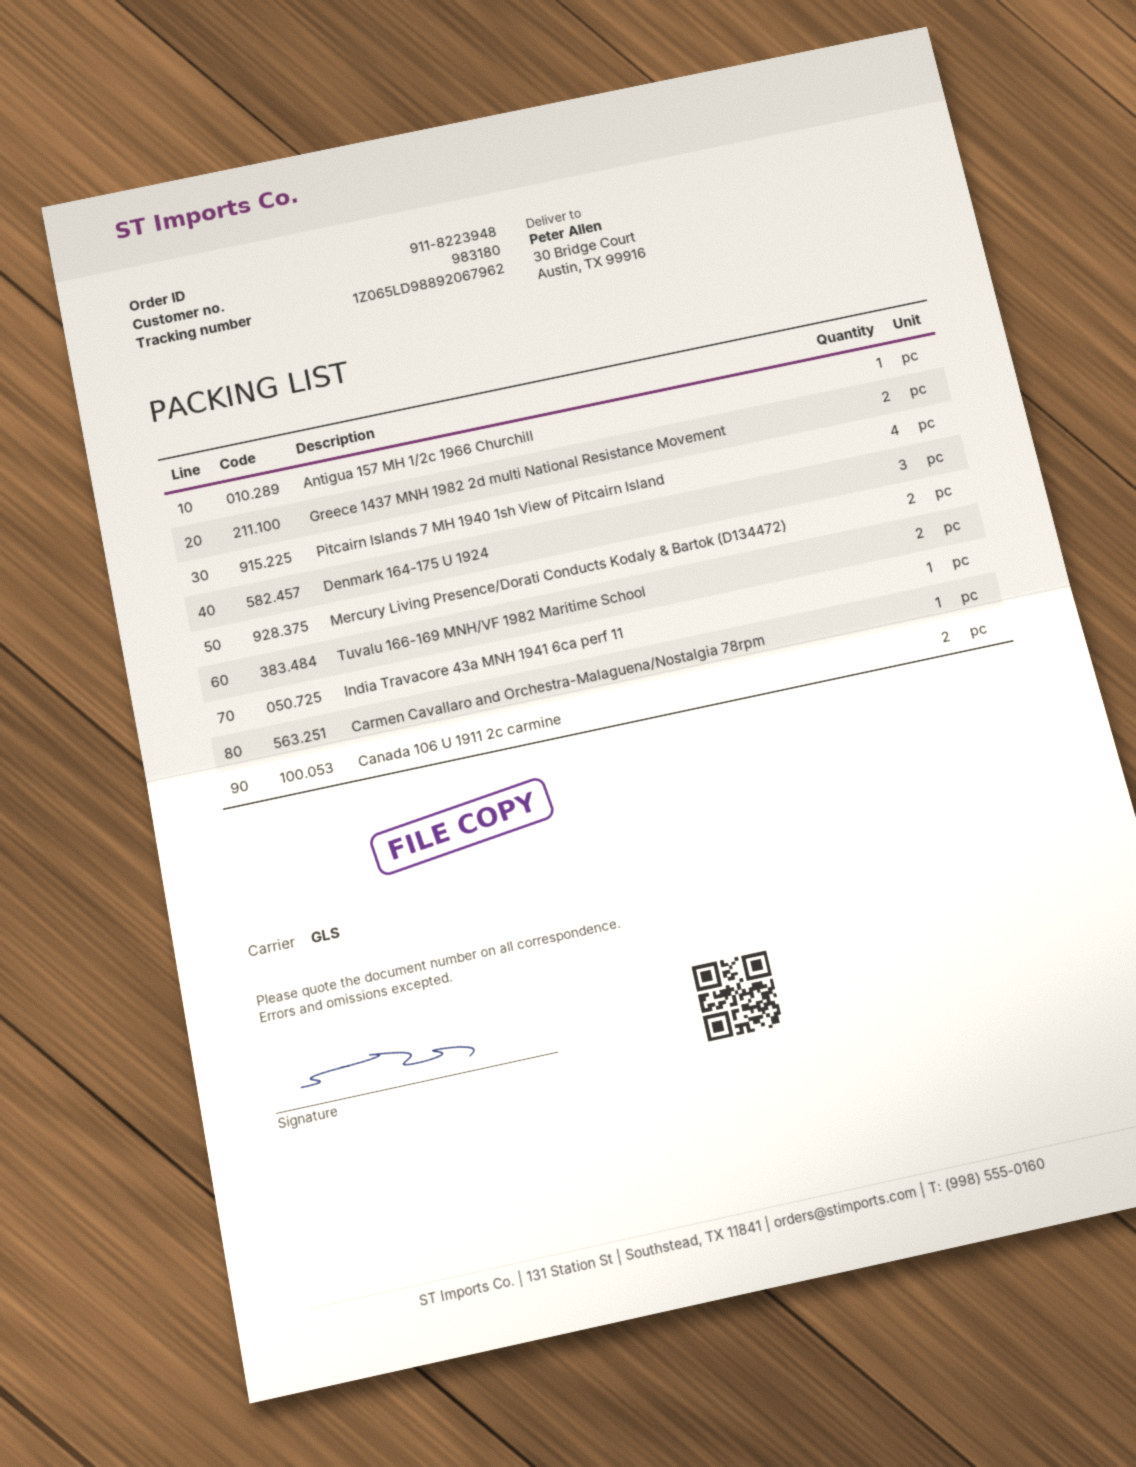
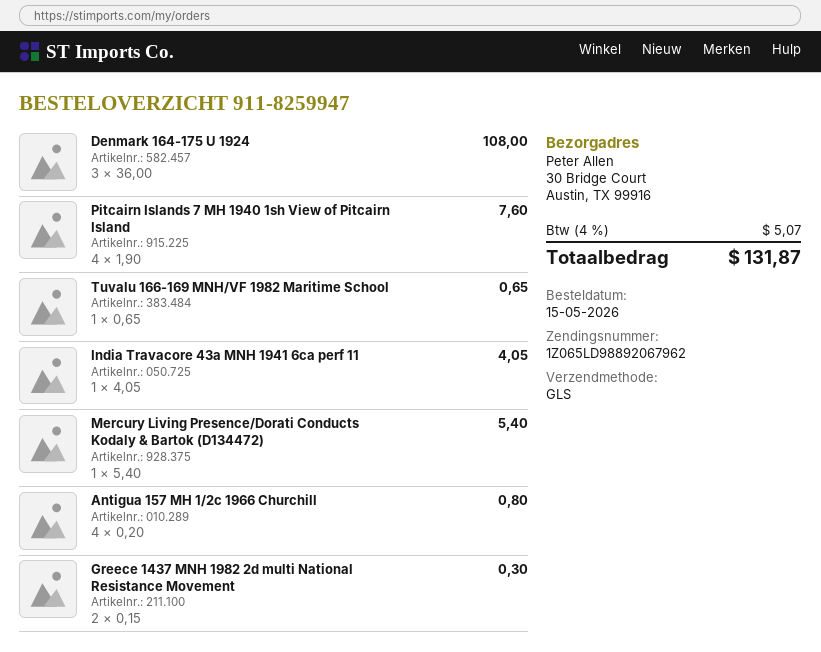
order number: 911-8223948 -> 911-8259947
Antigua 157 MH 1/2c 1966 Churchill: 1 -> 4
Mercury Living Presence/Dorati Conducts Kodaly & Bartok (D134472): 2 -> 1
Tuvalu 166-169 MNH/VF 1982 Maritime School: 2 -> 1
Carmen Cavallaro and Orchestra-Malaguena/Nostalgia 78rpm: 1 -> none
Canada 106 U 1911 2c carmine: 2 -> none

